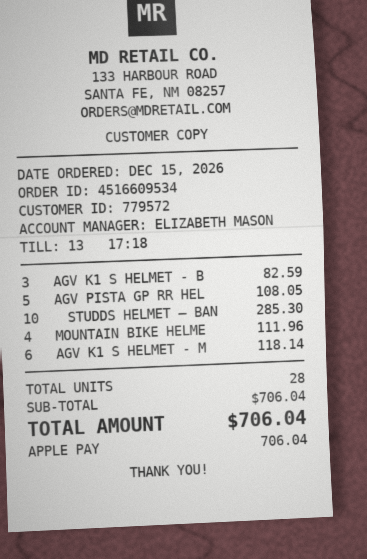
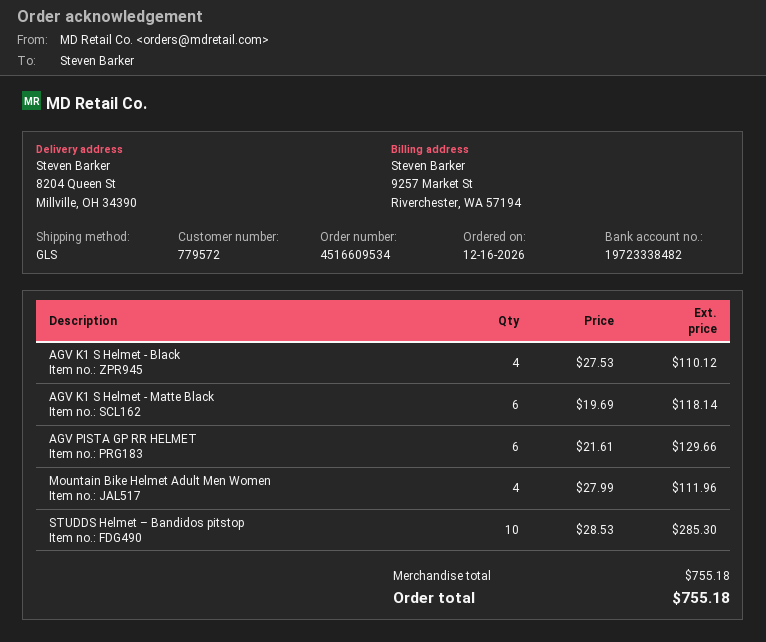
order date: 2026-12-15 -> 2026-12-16
AGV K1 S HELMET - B: 3 for 82.59 -> 4 for 110.12
AGV PISTA GP RR HEL: 5 for 108.05 -> 6 for 129.66
subtotal: 706.04 -> 755.18
total: 706.04 -> 755.18

